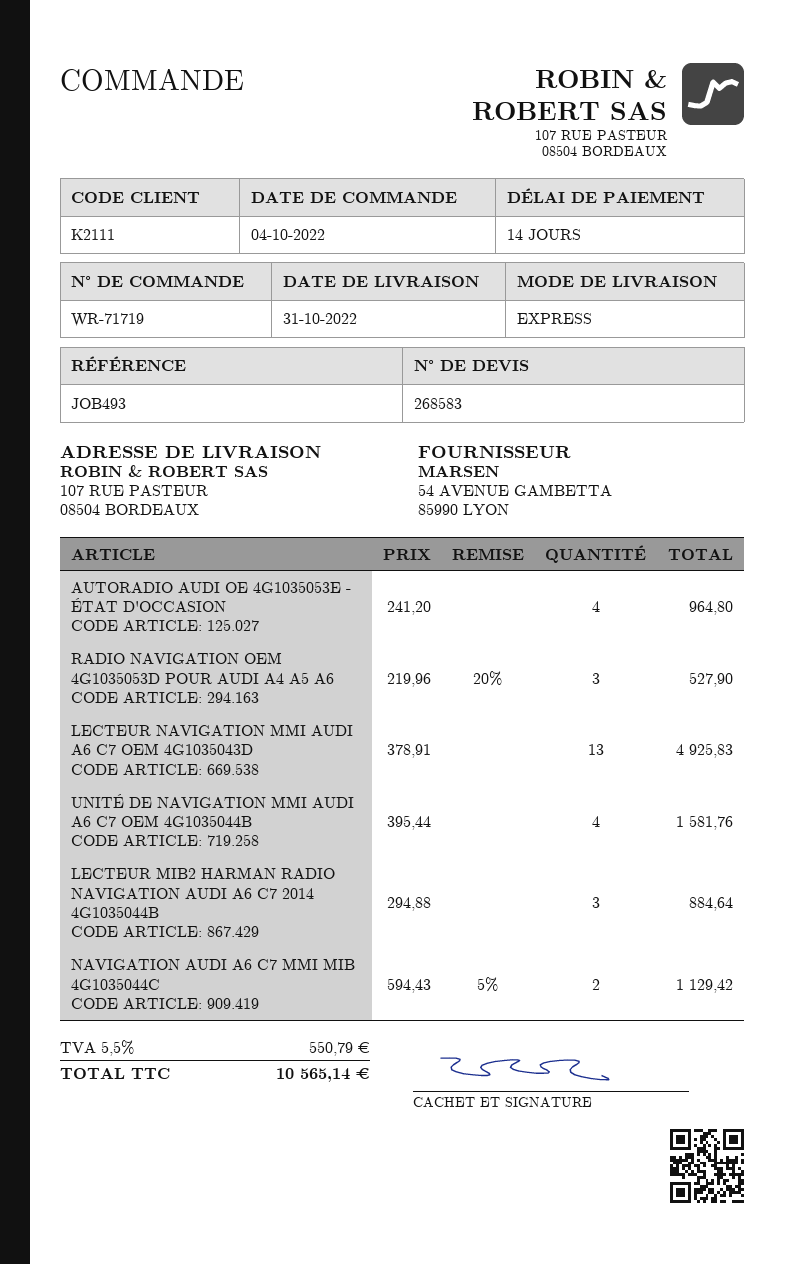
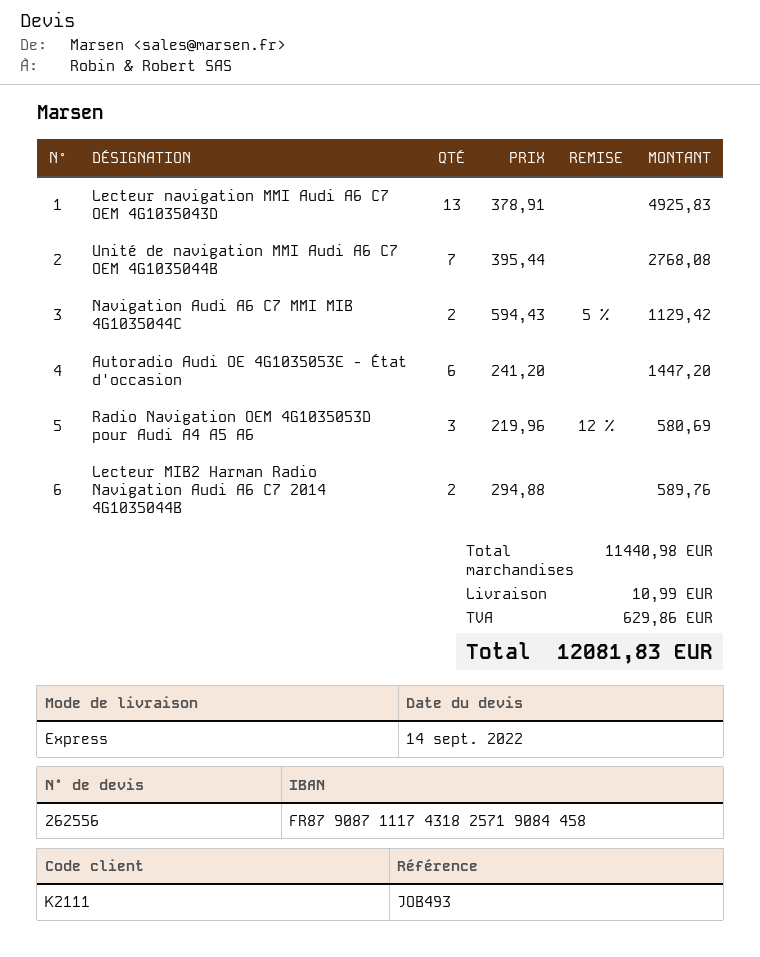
quote number: 268583 -> 262556
AUTORADIO AUDI OE 4G1035053E - ÉTAT D'OCCASION: 4 x 241.20 = 964.80 -> 6 x 241.20 = 1447.20
RADIO NAVIGATION OEM 4G1035053D POUR AUDI A4 A5 A6: 3 x 219.96 - 20% = 527.90 -> 3 x 219.96 - 12% = 580.69
UNITÉ DE NAVIGATION MMI AUDI A6 C7 OEM 4G1035044B: 4 x 395.44 = 1581.76 -> 7 x 395.44 = 2768.08
LECTEUR MIB2 HARMAN RADIO NAVIGATION AUDI A6 C7 2014 4G1035044B: 3 x 294.88 = 884.64 -> 2 x 294.88 = 589.76
shipping: none -> 10.99
tax: 550.79 -> 629.86
total: 10565.14 -> 12081.83

